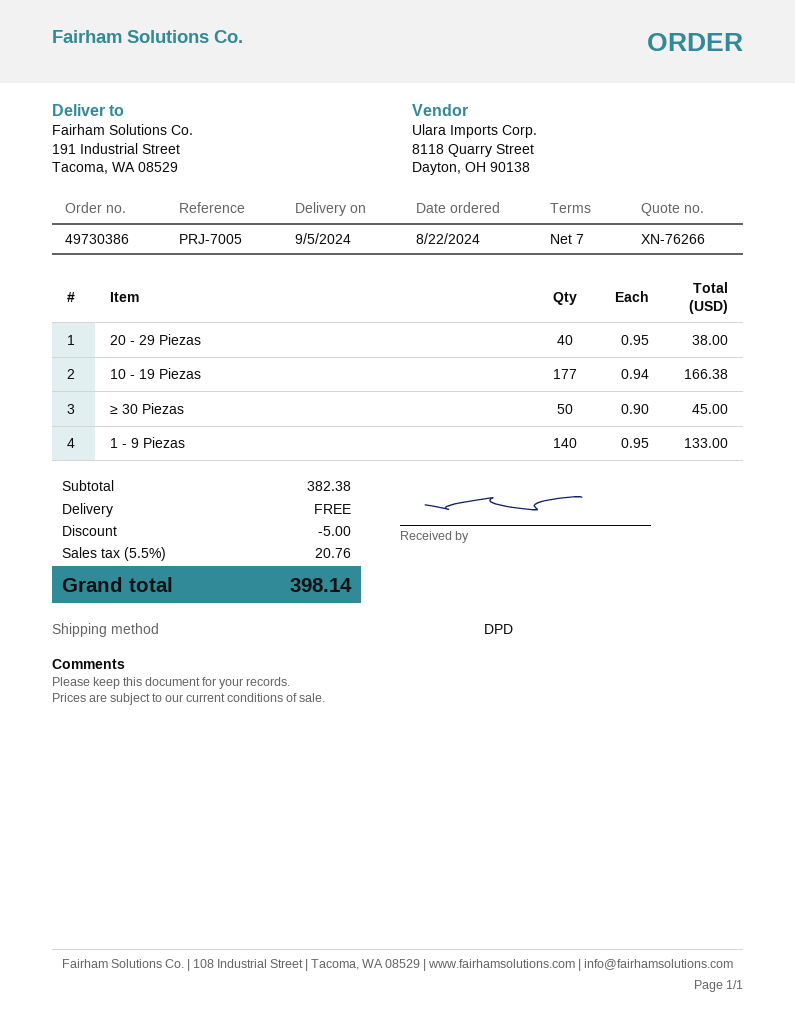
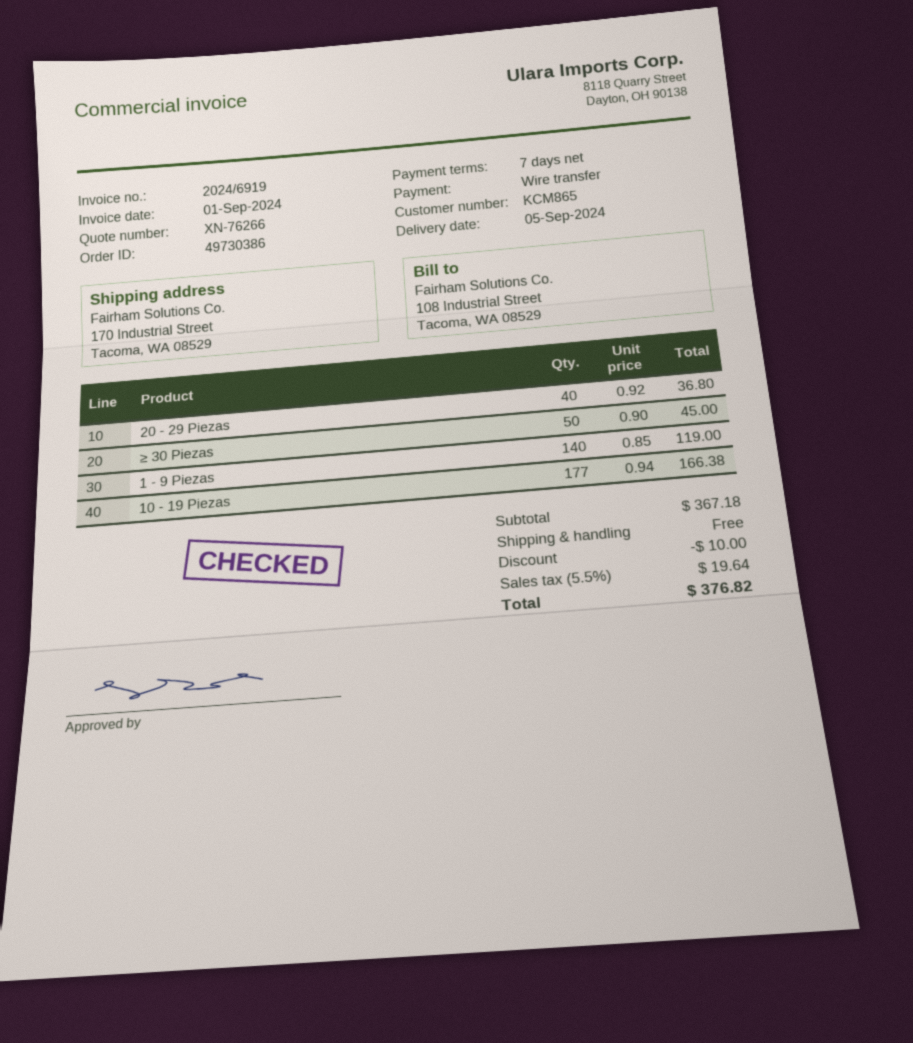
ship to: 191 Industrial Street, Tacoma, WA 08529 -> 170 Industrial Street, Tacoma, WA 08529
20 - 29 Piezas: 40 x 0.95 = 38.00 -> 40 x 0.92 = 36.80
1 - 9 Piezas: 140 x 0.95 = 133.00 -> 140 x 0.85 = 119.00
subtotal: 382.38 -> 367.18
discount: 5.00 -> 10.00
tax: 5.5% = 20.76 -> 5.5% = 19.64
total: 398.14 -> 376.82

